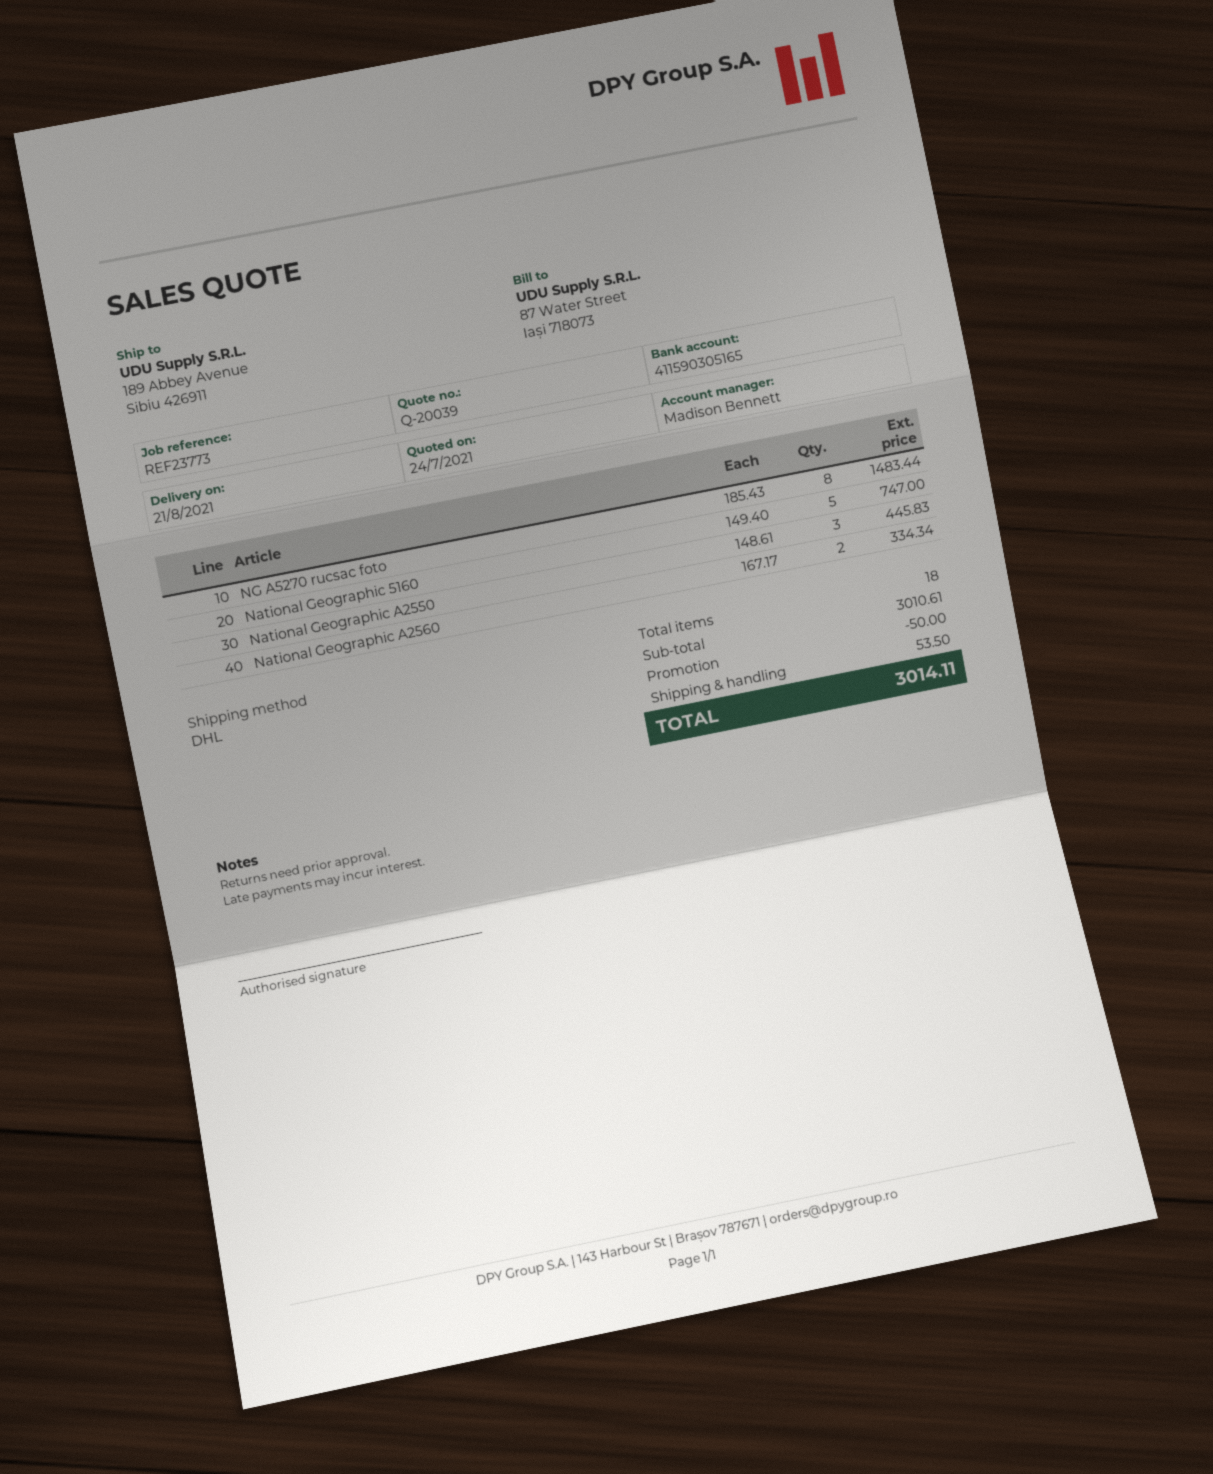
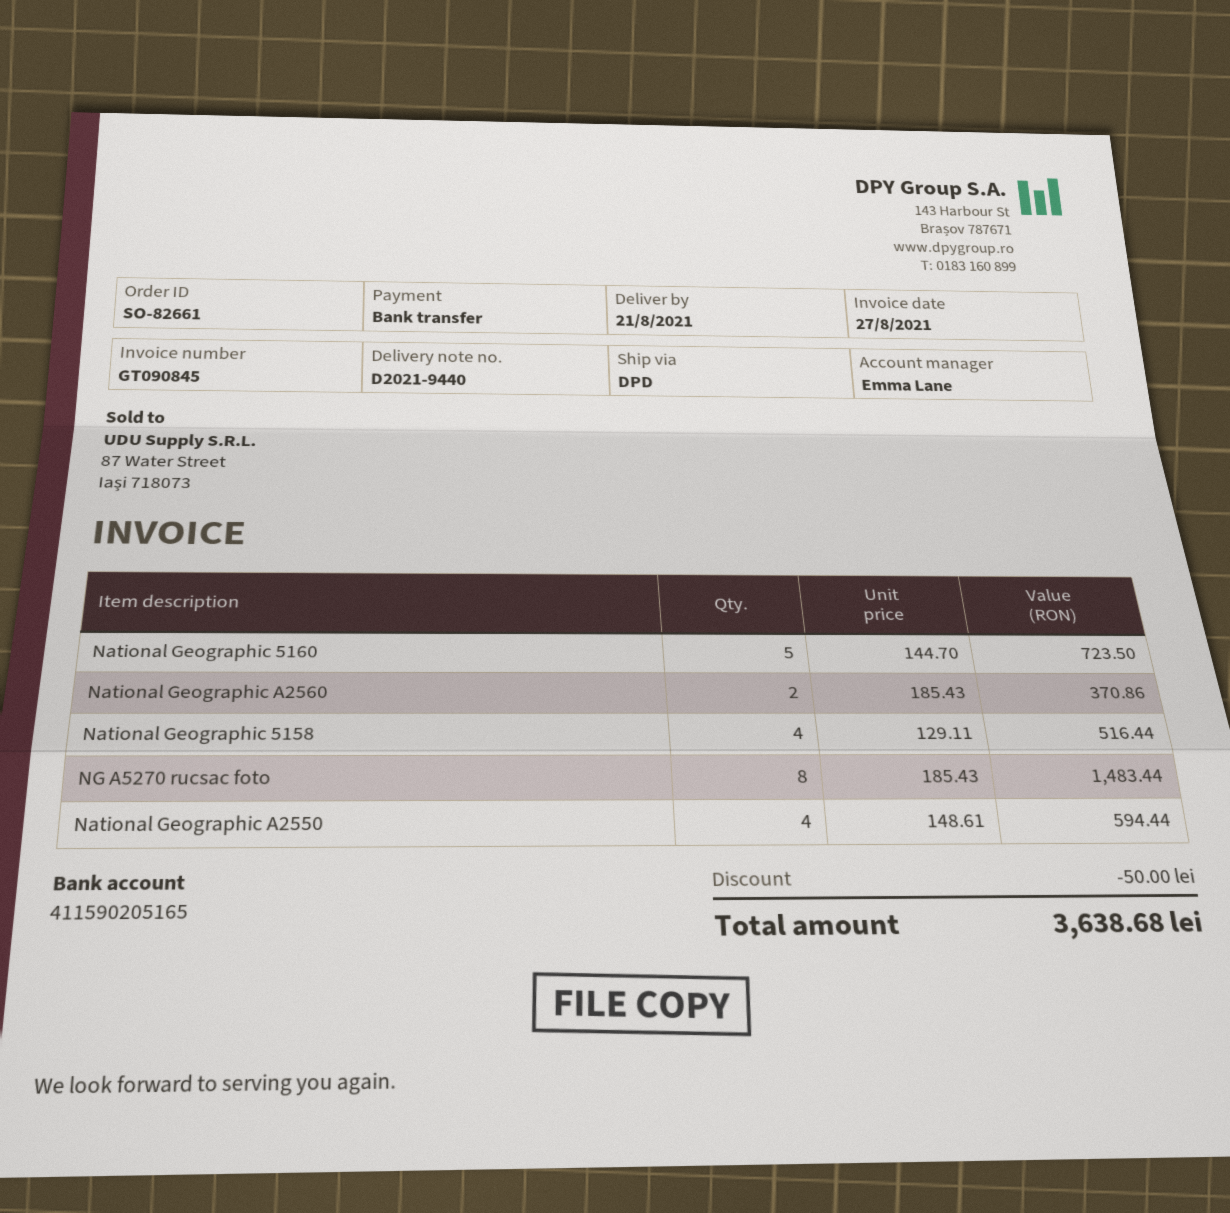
sales rep: Madison Bennett -> Emma Lane
bank account: 411590305165 -> 411590205165
shipping method: DHL -> DPD
National Geographic 5160: 5 x 149.40 = 747.00 -> 5 x 144.70 = 723.50
National Geographic A2550: 3 x 148.61 = 445.83 -> 4 x 148.61 = 594.44
National Geographic A2560: 2 x 167.17 = 334.34 -> 2 x 185.43 = 370.86
National Geographic 5158: none -> 4 x 129.11 = 516.44
shipping: 53.50 -> none
total: 3014.11 -> 3638.68

